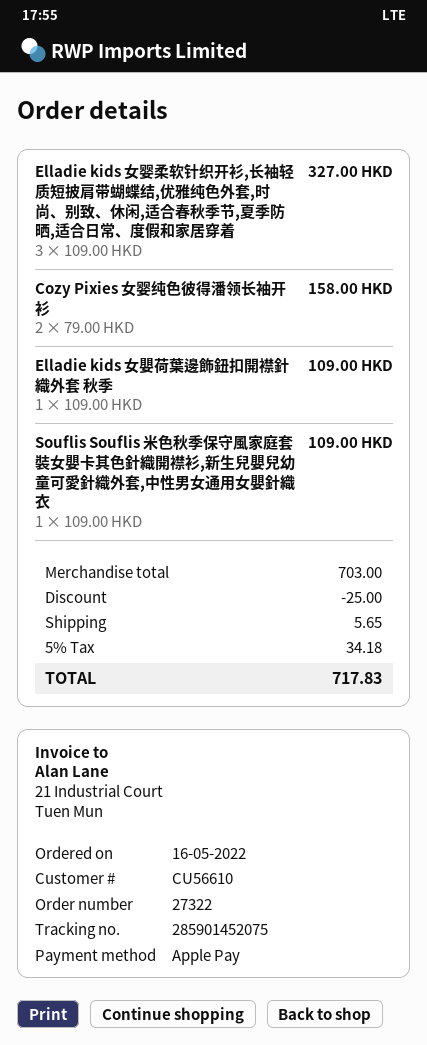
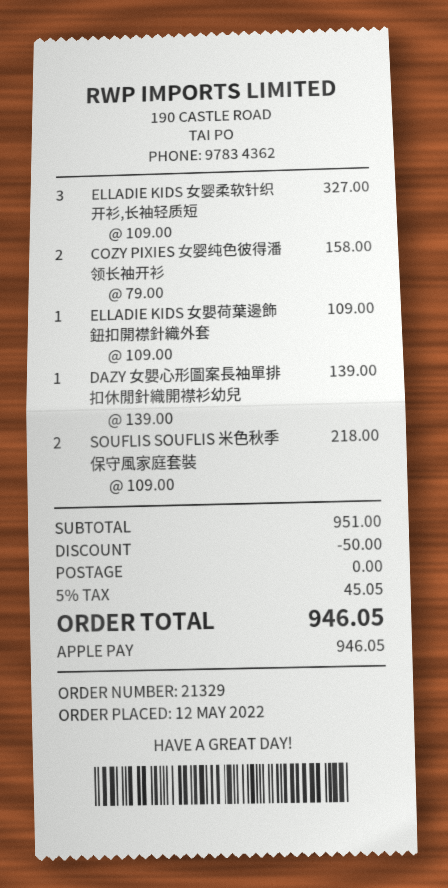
order number: 27322 -> 21329
order date: 2022-05-16 -> 2022-05-12
Souflis Souflis 米色秋季保守風家庭套裝女嬰卡其色針織開襟衫,新生兒嬰兒幼童可愛針織外套,中性男女通用女嬰針織衣: 1 x 109.00 = 109.00 -> 2 x 109.00 = 218.00
DAZY 女嬰心形圖案長袖單排扣休閒針織開襟衫幼兒: none -> 1 x 139.00 = 139.00
subtotal: 703.00 -> 951.00
discount: 25.00 -> 50.00
shipping: 5.65 -> 0.00
tax: 5% = 34.18 -> 5% = 45.05
total: 717.83 -> 946.05

